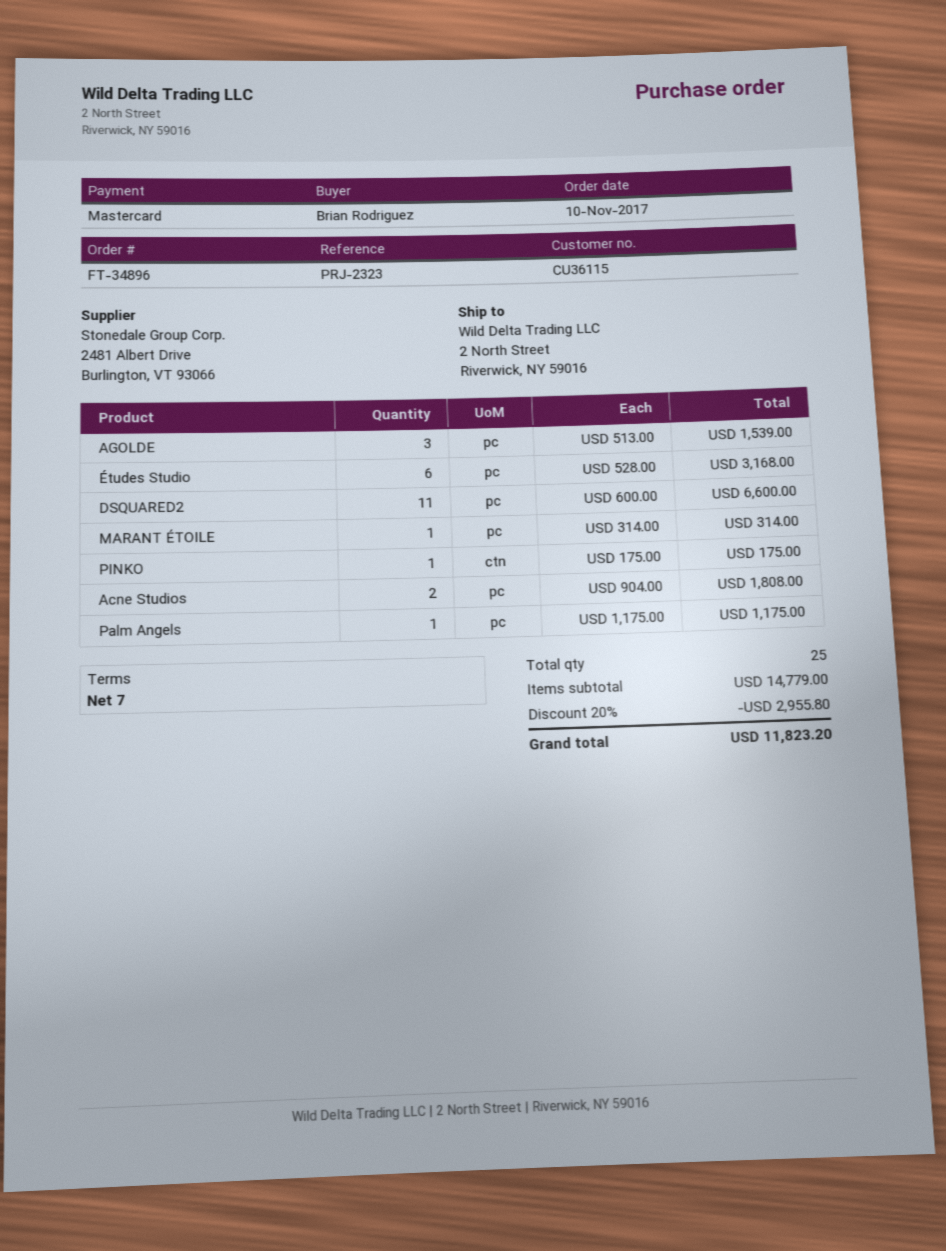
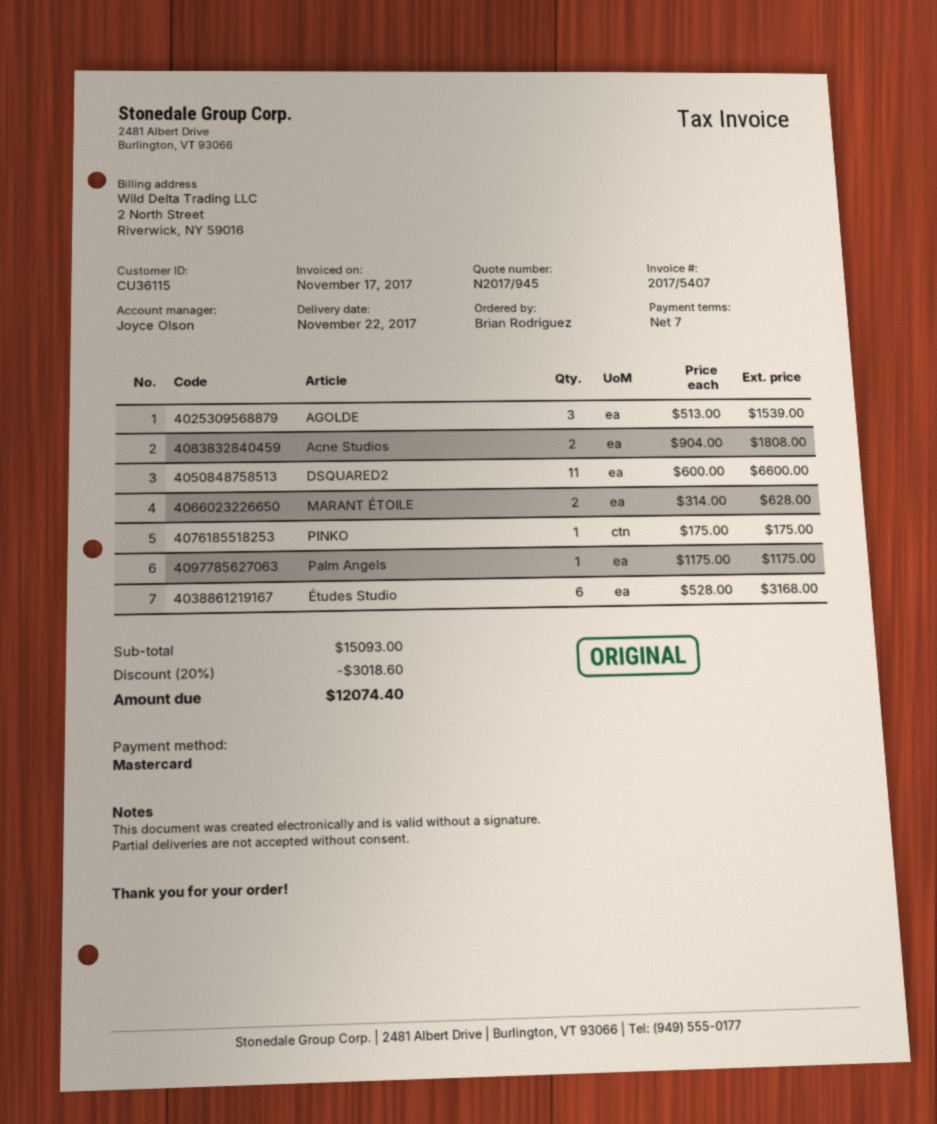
MARANT ÉTOILE: 1 x 314.00 = 314.00 -> 2 x 314.00 = 628.00
subtotal: 14779.00 -> 15093.00
discount: 20% = 2955.80 -> 20% = 3018.60
total: 11823.20 -> 12074.40

